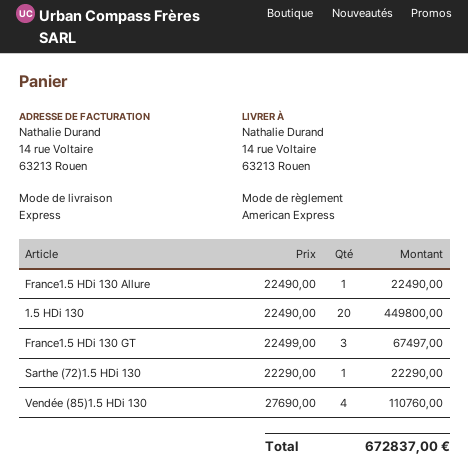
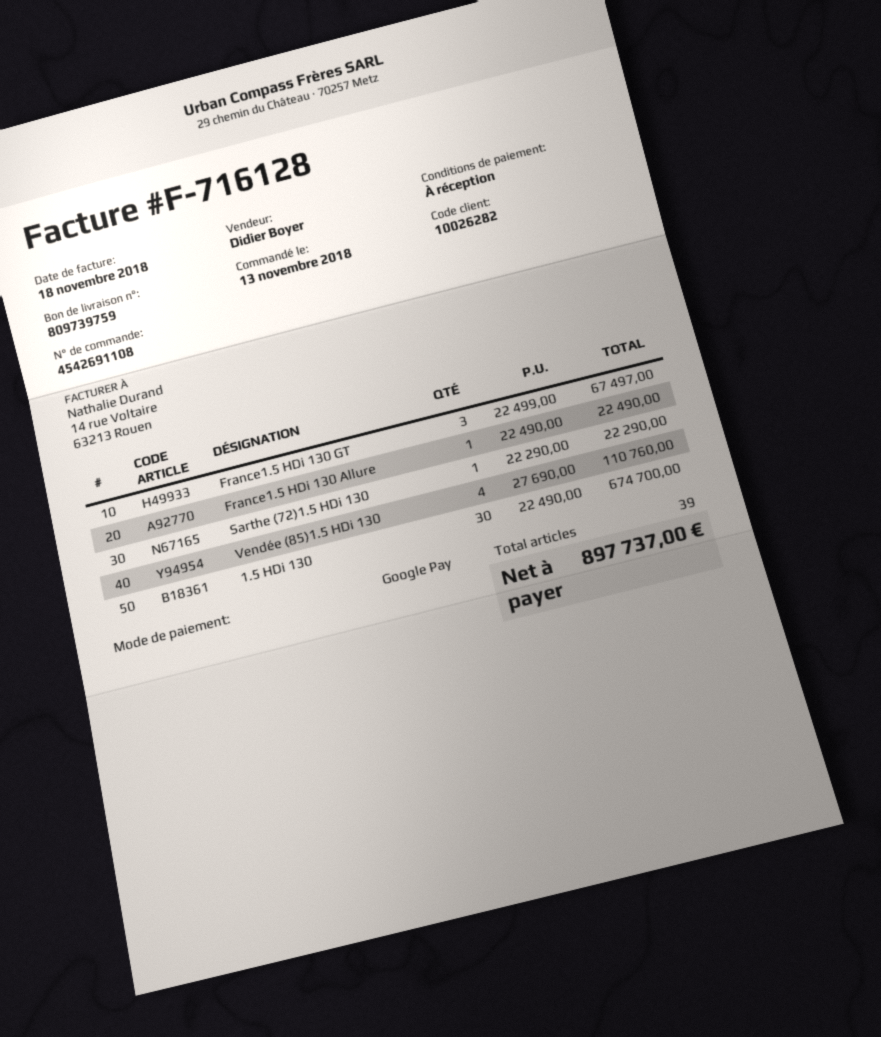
payment method: American Express -> Google Pay
1.5 HDi 130: 20 x 22490.00 = 449800.00 -> 30 x 22490.00 = 674700.00
total: 672837.00 -> 897737.00

